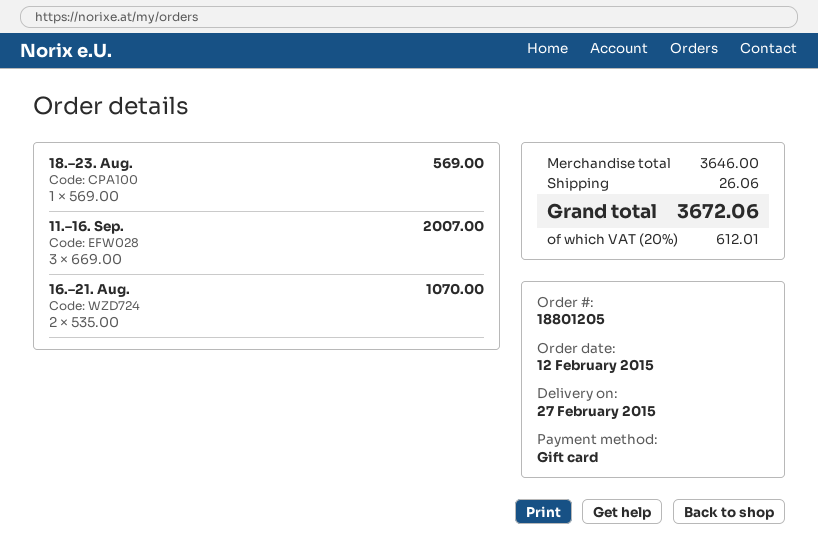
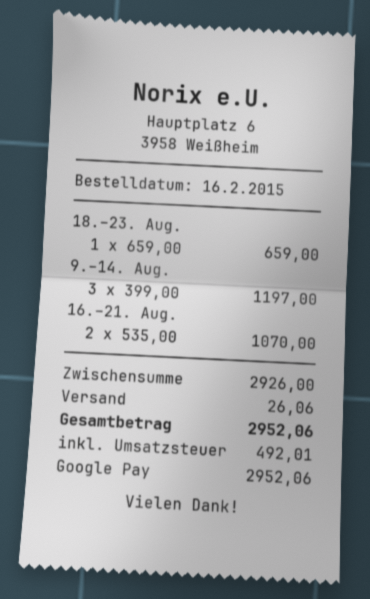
order date: 2015-02-12 -> 2015-02-16
payment method: gift card -> Google Pay
18.–23. Aug.: 1 x 569.00 = 569.00 -> 1 x 659.00 = 659.00
11.–16. Sep.: 3 x 669.00 = 2007.00 -> none
9.–14. Aug.: none -> 3 x 399.00 = 1197.00
subtotal: 3646.00 -> 2926.00
tax: 612.01 -> 492.01
total: 3672.06 -> 2952.06

